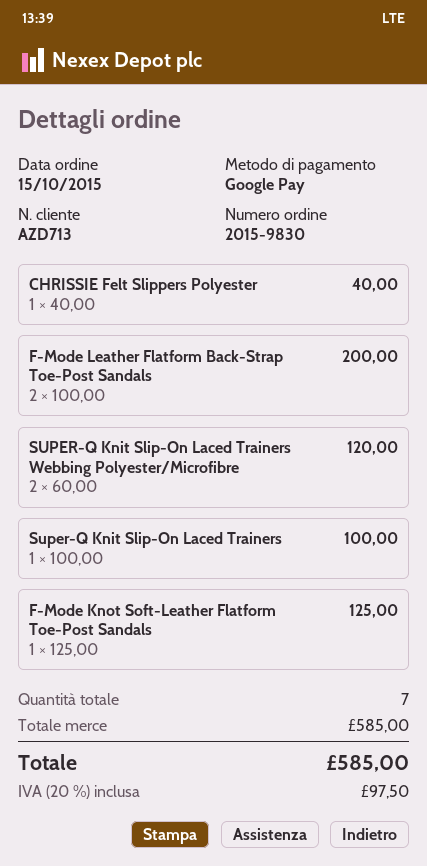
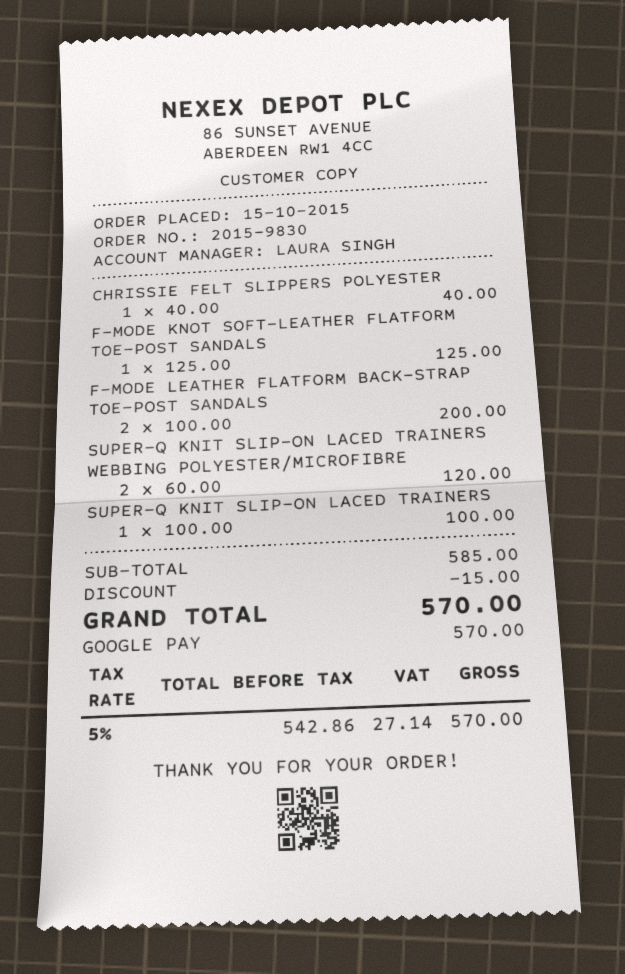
discount: none -> 15.00
tax: 20% = 97.50 -> 5% = 27.14
total: 585.00 -> 570.00

